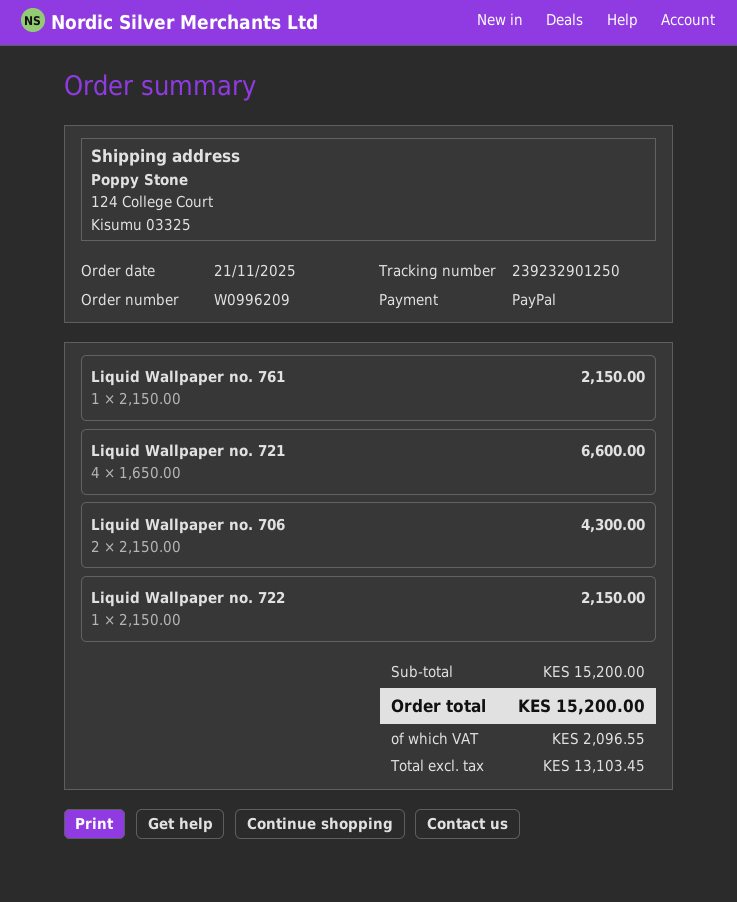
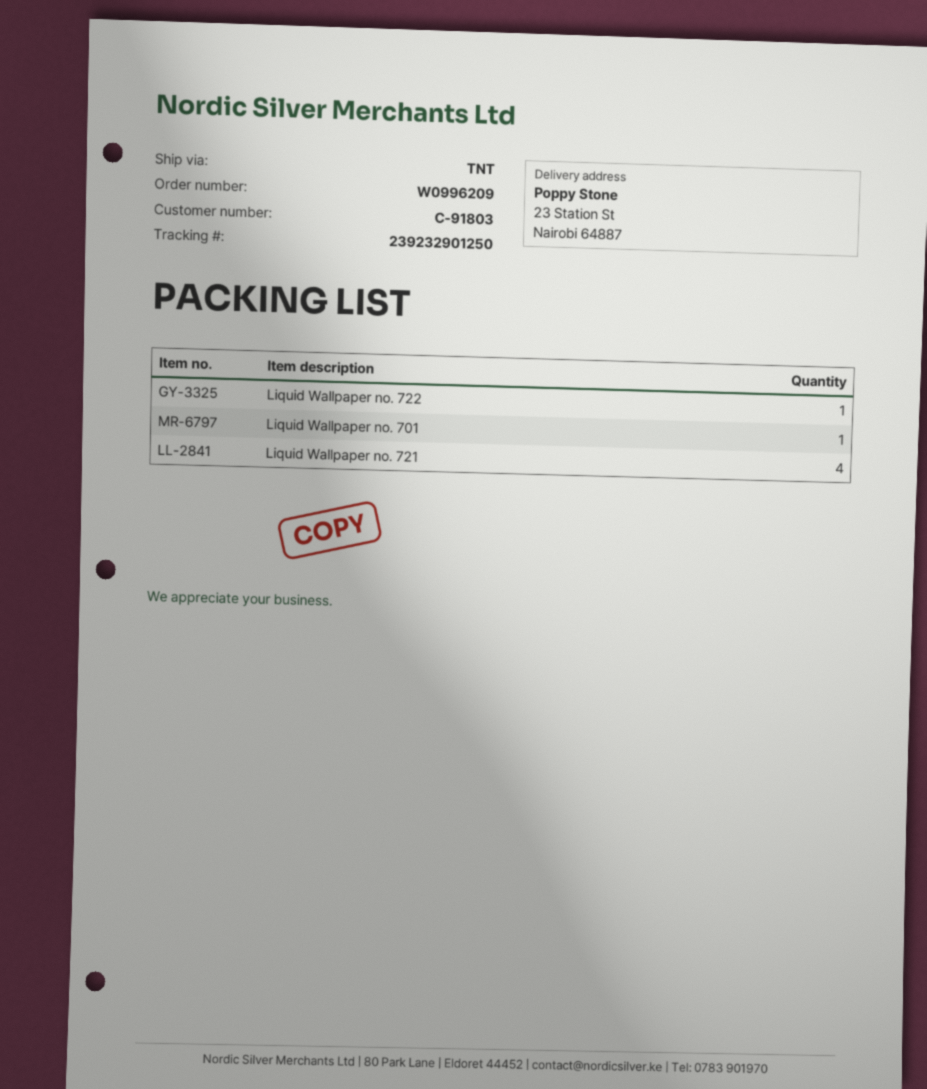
ship to: 124 College Court, Kisumu 03325 -> 23 Station St, Nairobi 64887
Liquid Wallpaper no. 761: 1 -> none
Liquid Wallpaper no. 706: 2 -> none
Liquid Wallpaper no. 701: none -> 1

